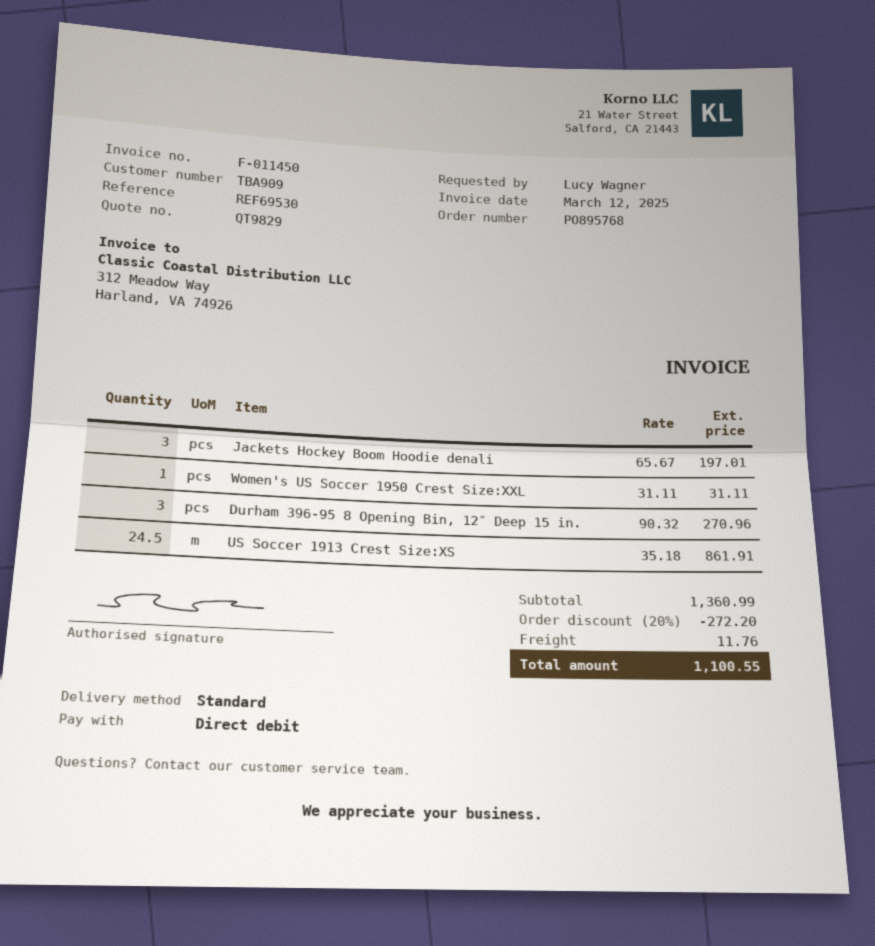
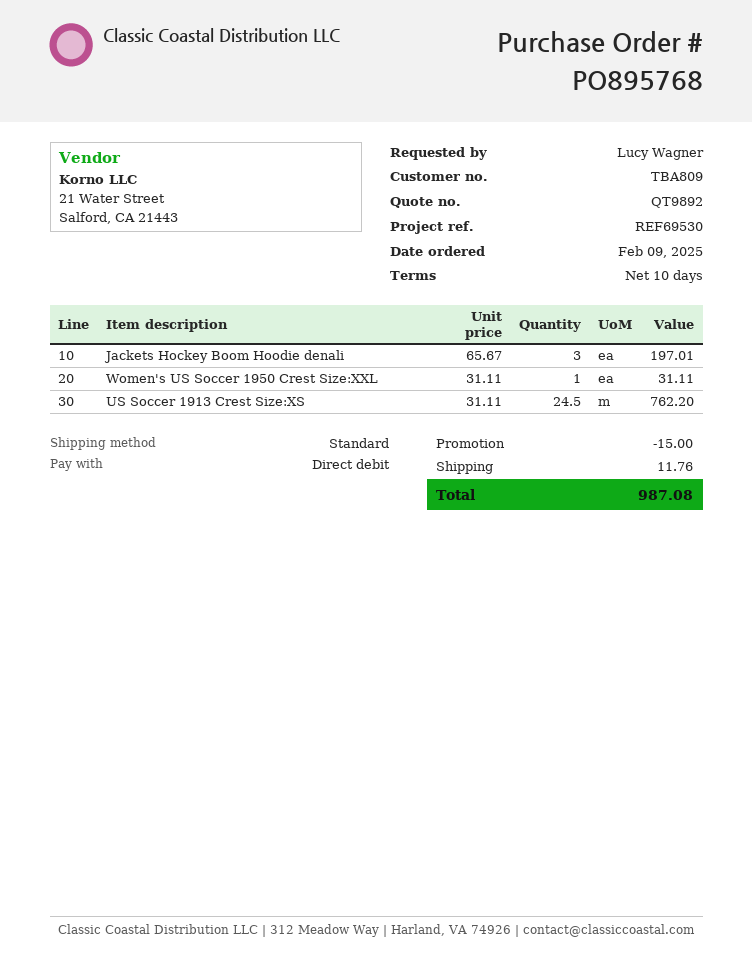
quote number: QT9829 -> QT9892
customer number: TBA909 -> TBA809
Durham 396-95 8 Opening Bin, 12″ Deep 15 in.: 3 x 90.32 = 270.96 -> none
US Soccer 1913 Crest Size:XS: 24.5 x 35.18 = 861.91 -> 24.5 x 31.11 = 762.20
discount: 272.20 -> 15.00
total: 1100.55 -> 987.08

